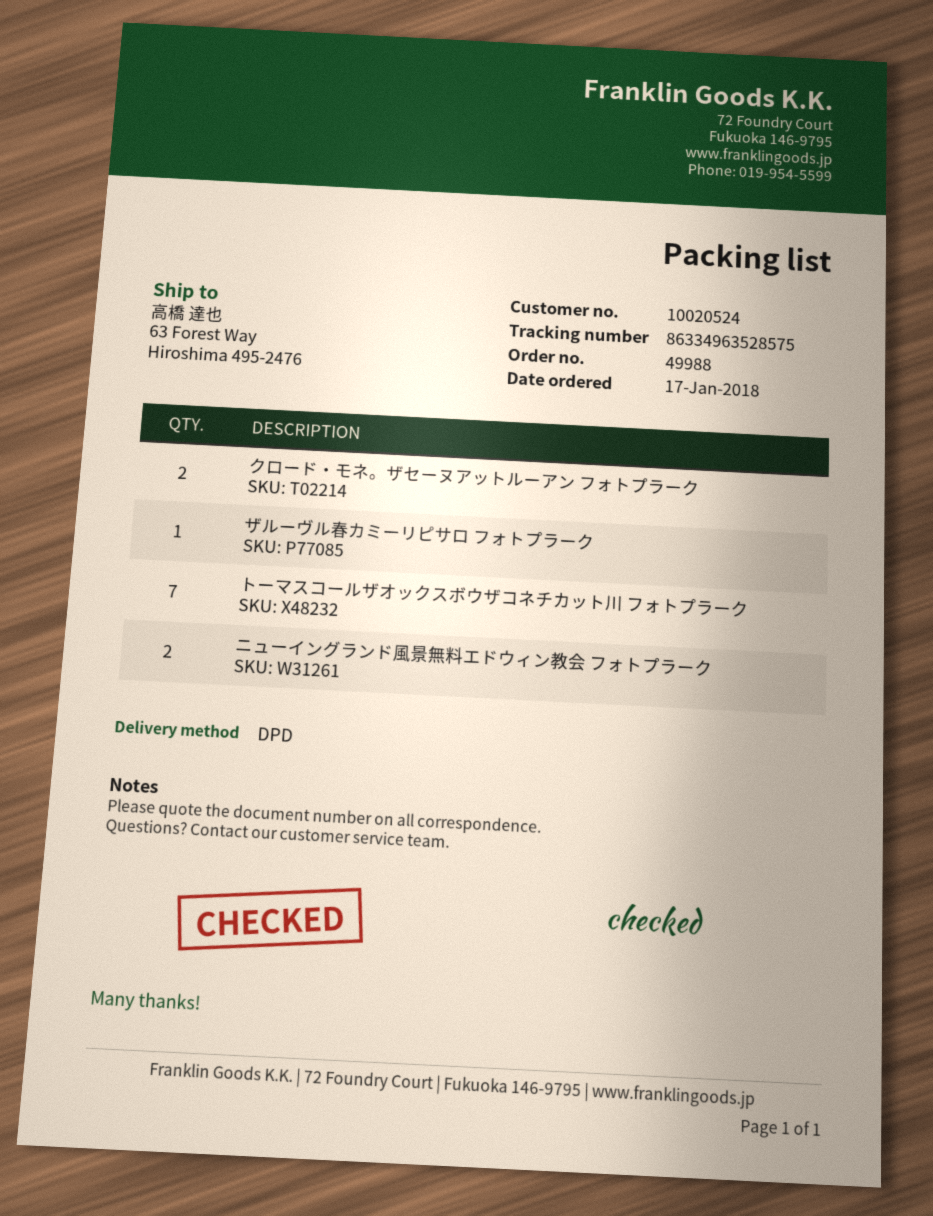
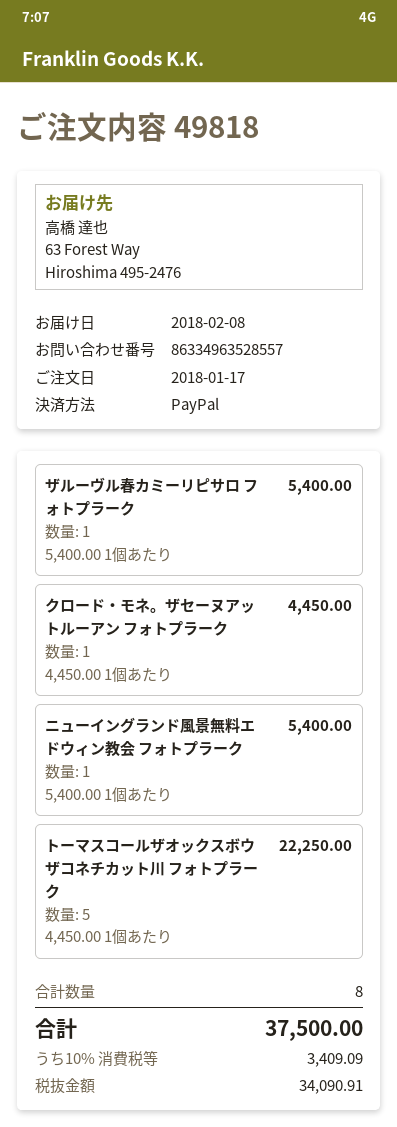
order number: 49988 -> 49818
tracking number: 86334963528575 -> 86334963528557
クロード・モネ。ザセーヌアットルーアン フォトプラーク: 2 -> 1
トーマスコールザオックスボウザコネチカット川 フォトプラーク: 7 -> 5
ニューイングランド風景無料エドウィン教会 フォトプラーク: 2 -> 1

